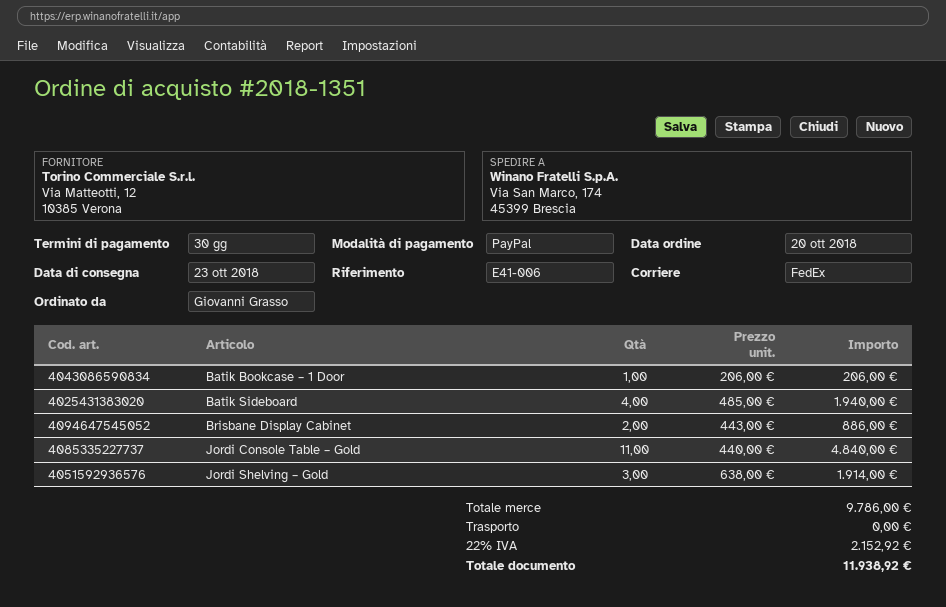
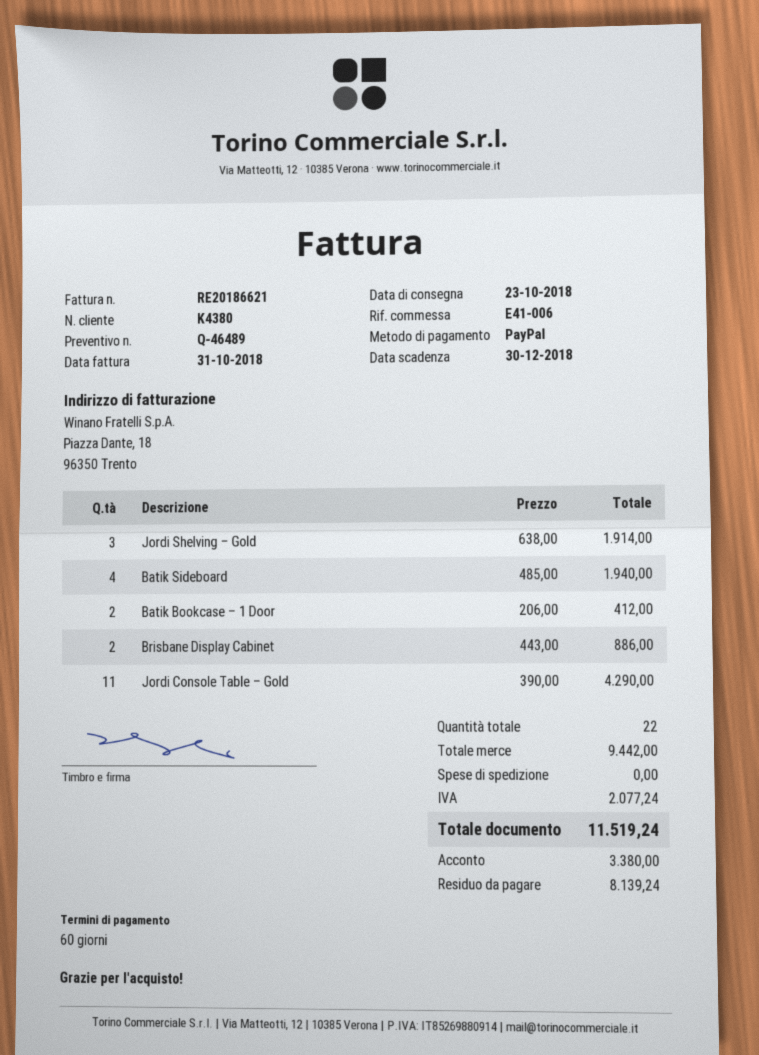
payment terms: 30 days -> 60 days
Batik Bookcase – 1 Door: 1 x 206.00 = 206.00 -> 2 x 206.00 = 412.00
Jordi Console Table – Gold: 11 x 440.00 = 4840.00 -> 11 x 390.00 = 4290.00
subtotal: 9786.00 -> 9442.00
tax: 2152.92 -> 2077.24
total: 11938.92 -> 11519.24

